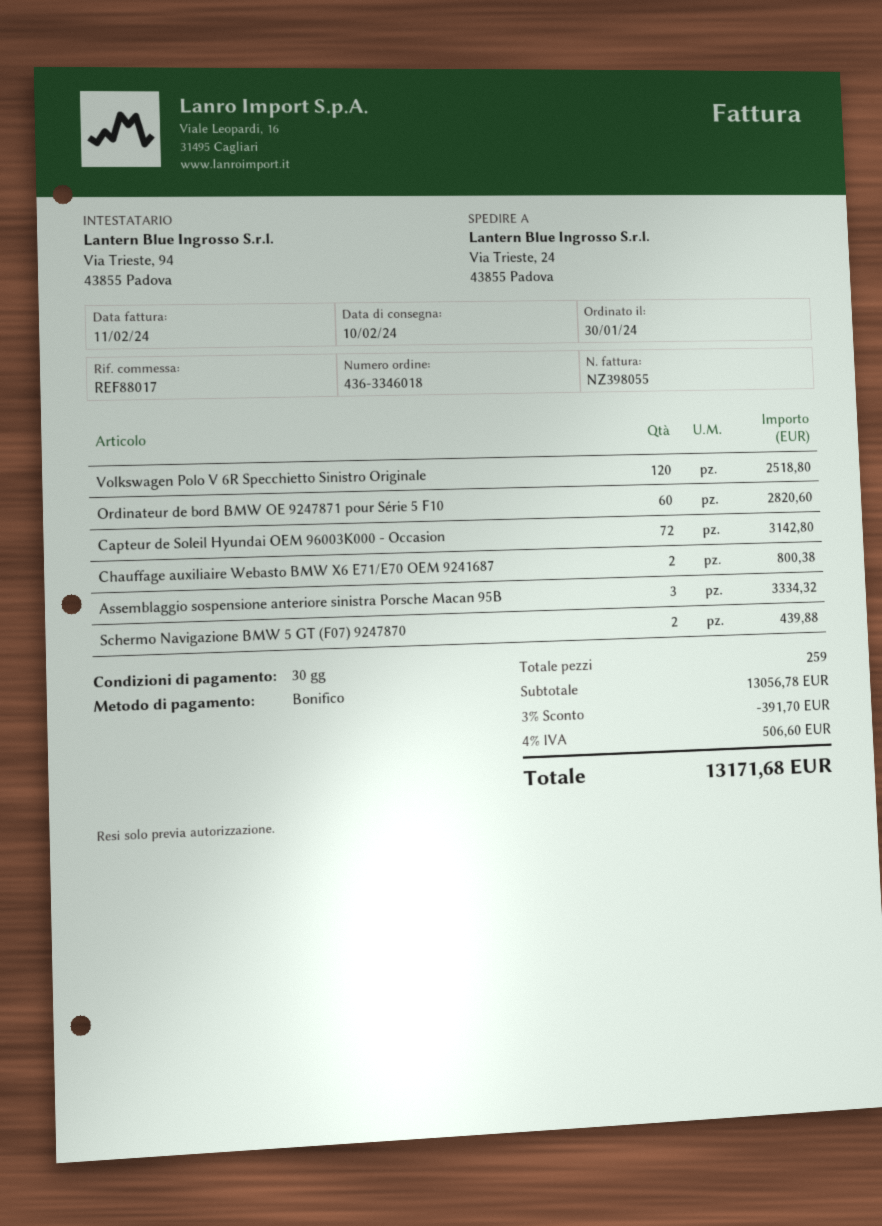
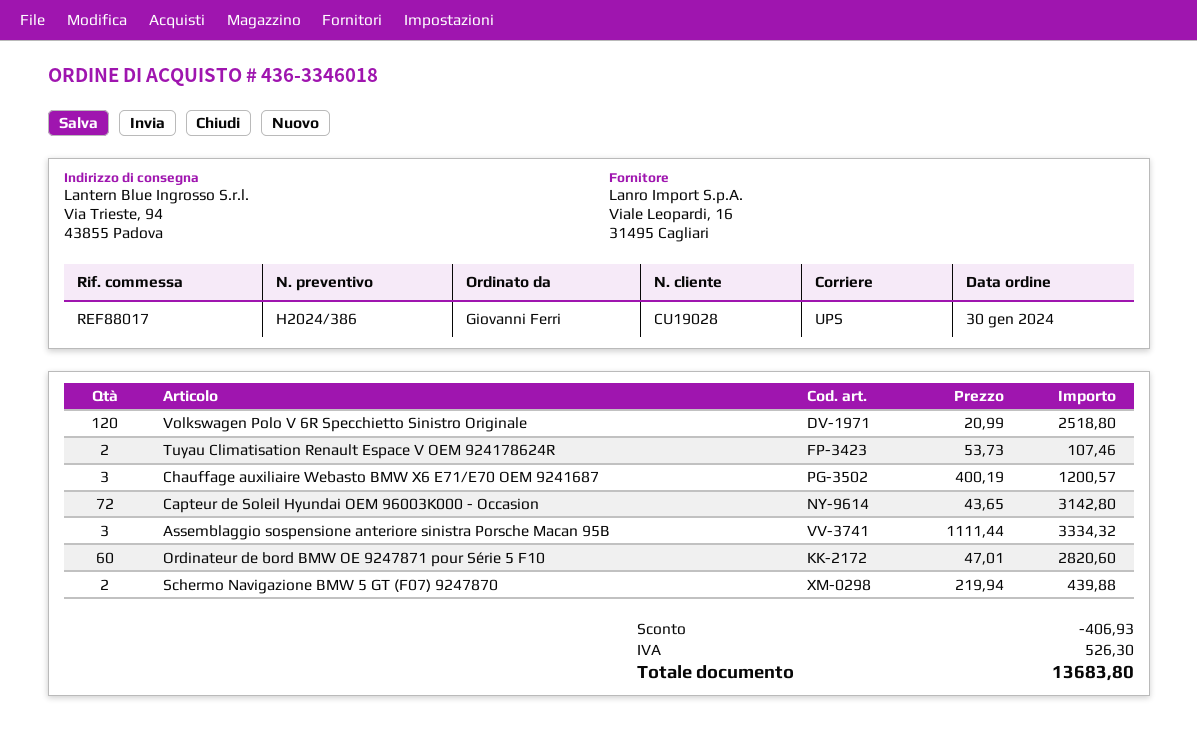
ship to: Via Trieste, 24, 43855 Padova -> Via Trieste, 94, 43855 Padova
Chauffage auxiliaire Webasto BMW X6 E71/E70 OEM 9241687: 2 for 800.38 -> 3 for 1200.57
Tuyau Climatisation Renault Espace V OEM 924178624R: none -> 2 for 107.46
discount: 391.70 -> 406.93
tax: 506.60 -> 526.30
total: 13171.68 -> 13683.80

